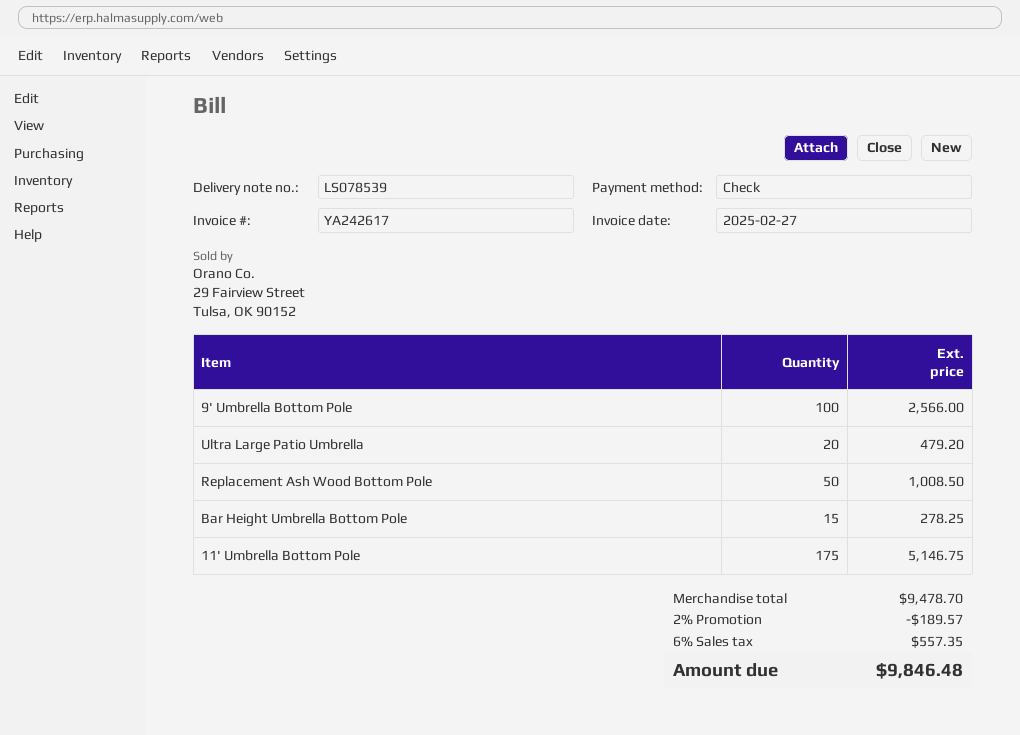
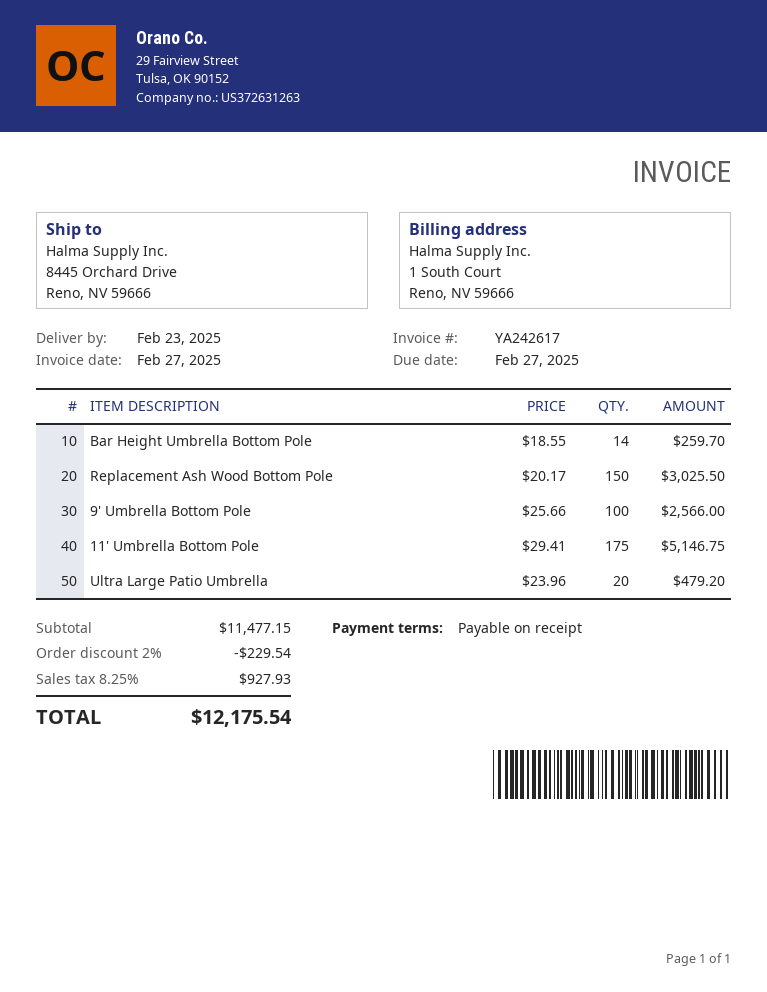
Replacement Ash Wood Bottom Pole: 50 for 1008.50 -> 150 for 3025.50
Bar Height Umbrella Bottom Pole: 15 for 278.25 -> 14 for 259.70
subtotal: 9478.70 -> 11477.15
discount: 2% = 189.57 -> 2% = 229.54
tax: 6% = 557.35 -> 8.25% = 927.93
total: 9846.48 -> 12175.54

